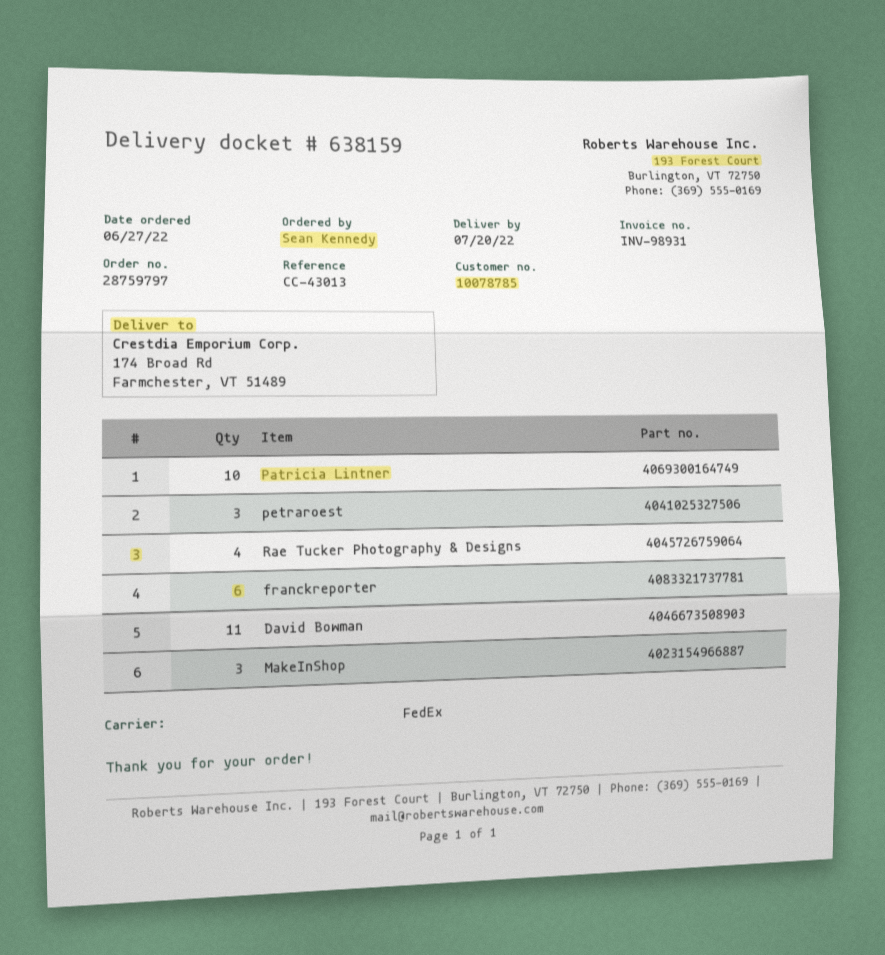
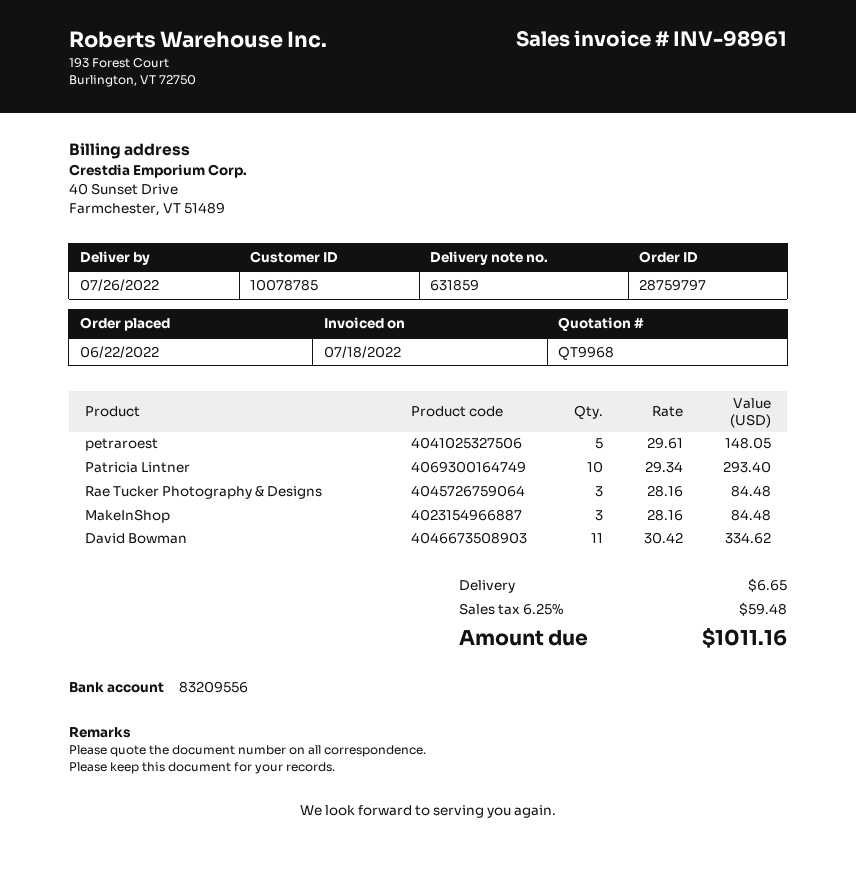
order date: 2022-06-27 -> 2022-06-22
delivery note number: 638159 -> 631859
delivery date: 2022-07-20 -> 2022-07-26
invoice number: INV-98931 -> INV-98961
petraroest: 3 -> 5
Rae Tucker Photography & Designs: 4 -> 3
franckreporter: 6 -> none

